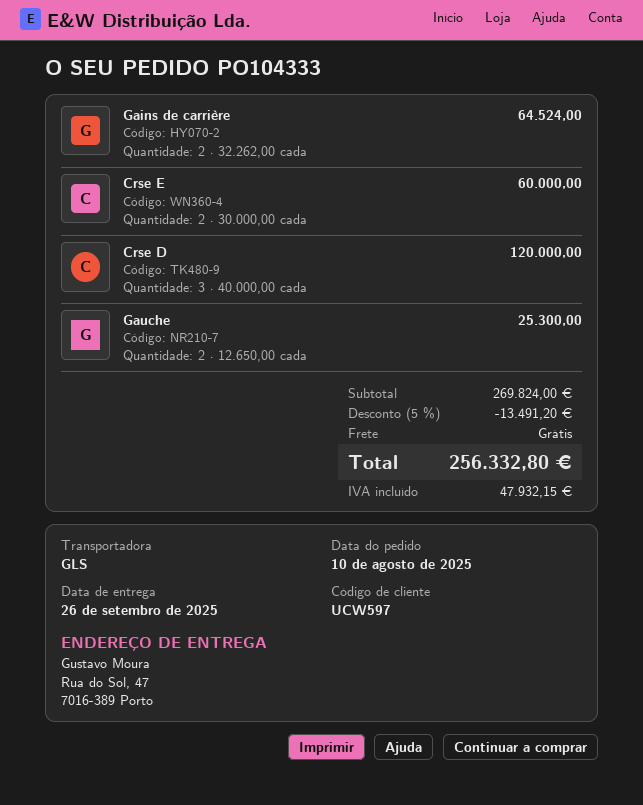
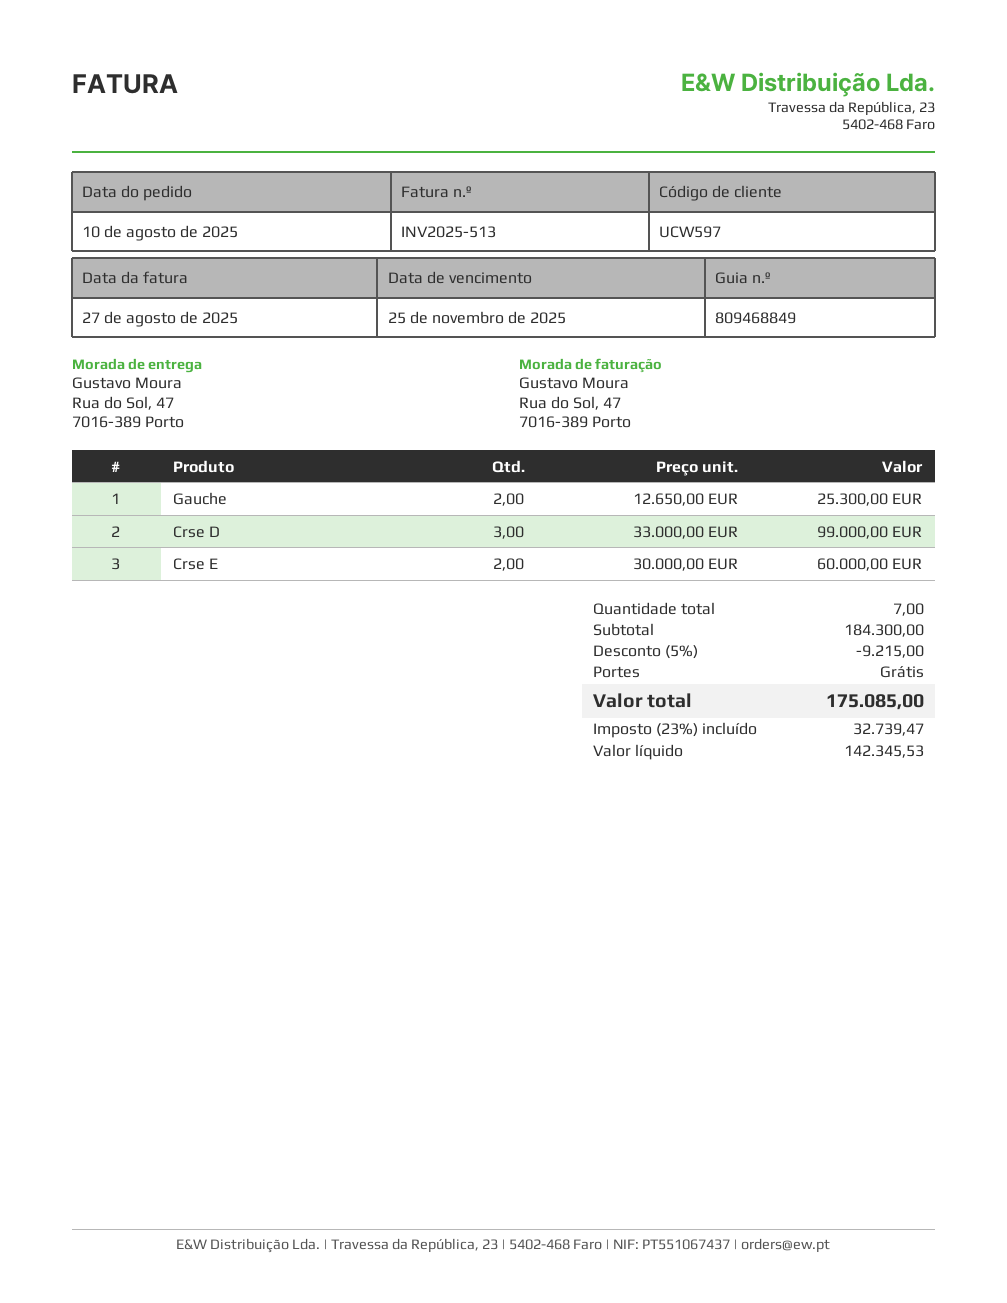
Gains de carrière: 2 x 32262.00 = 64524.00 -> none
Crse D: 3 x 40000.00 = 120000.00 -> 3 x 33000.00 = 99000.00
subtotal: 269824.00 -> 184300.00
discount: 5% = 13491.20 -> 5% = 9215.00
tax: 47932.15 -> 32739.47
total: 256332.80 -> 175085.00

